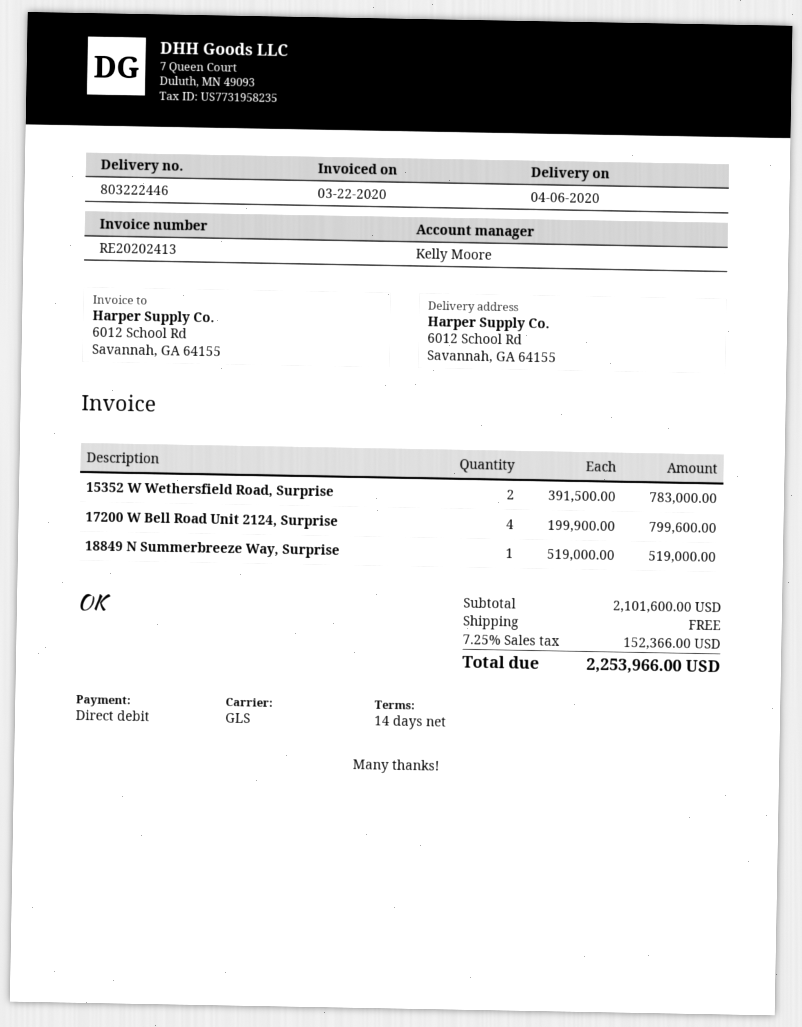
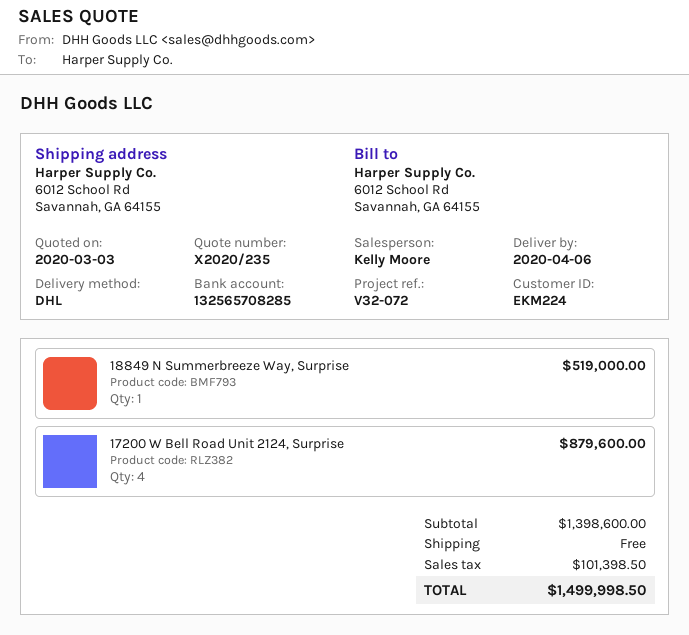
shipping method: GLS -> DHL
15352 W Wethersfield Road, Surprise: 2 for 783000.00 -> none
17200 W Bell Road Unit 2124, Surprise: 4 for 799600.00 -> 4 for 879600.00
subtotal: 2101600.00 -> 1398600.00
tax: 152366.00 -> 101398.50
total: 2253966.00 -> 1499998.50

